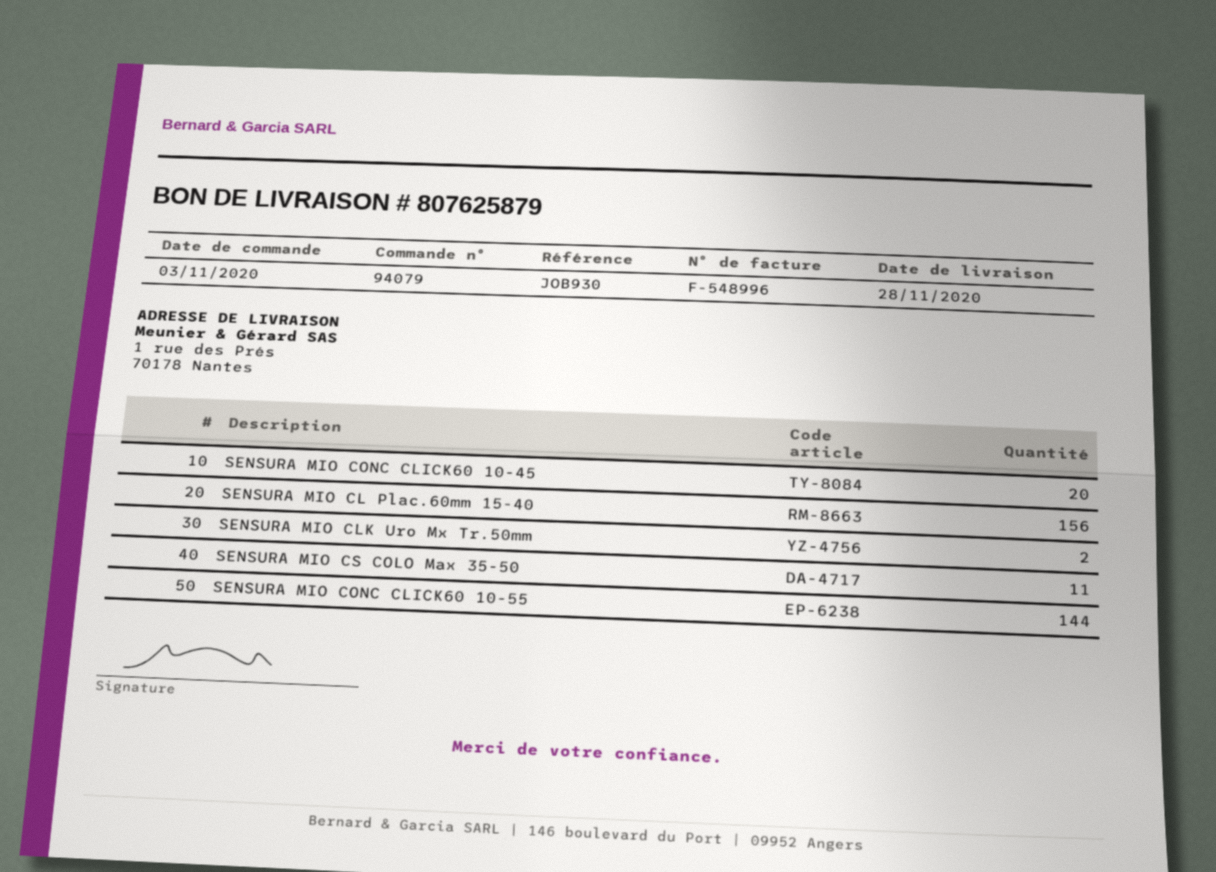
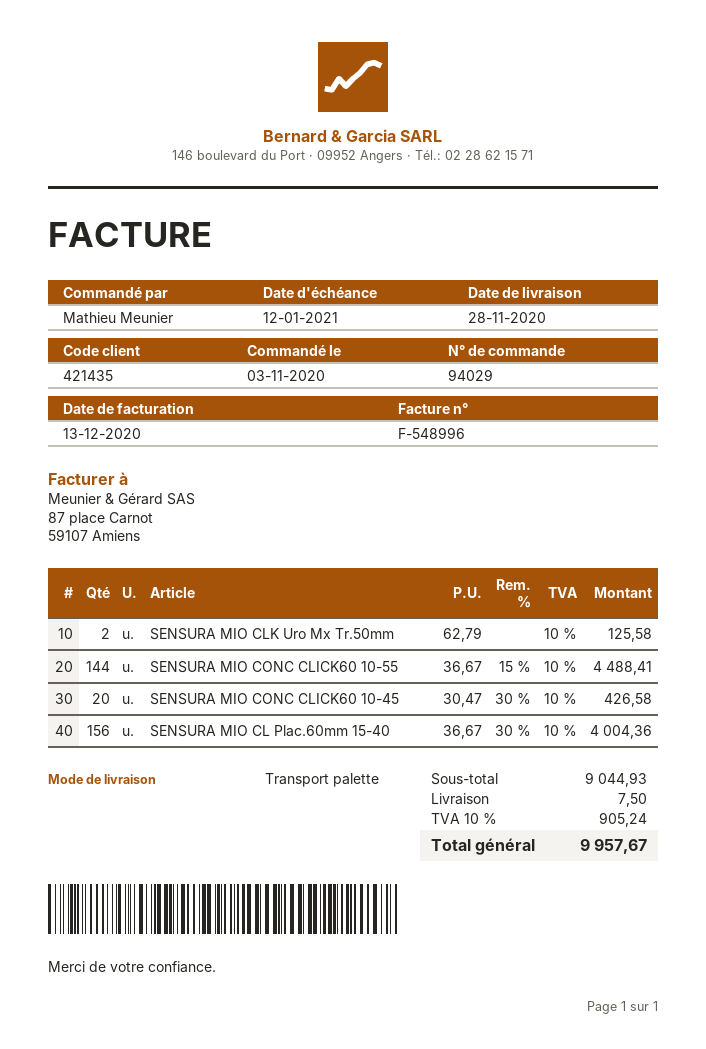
order number: 94079 -> 94029
SENSURA MIO CS COLO Max 35-50: 11 -> none

